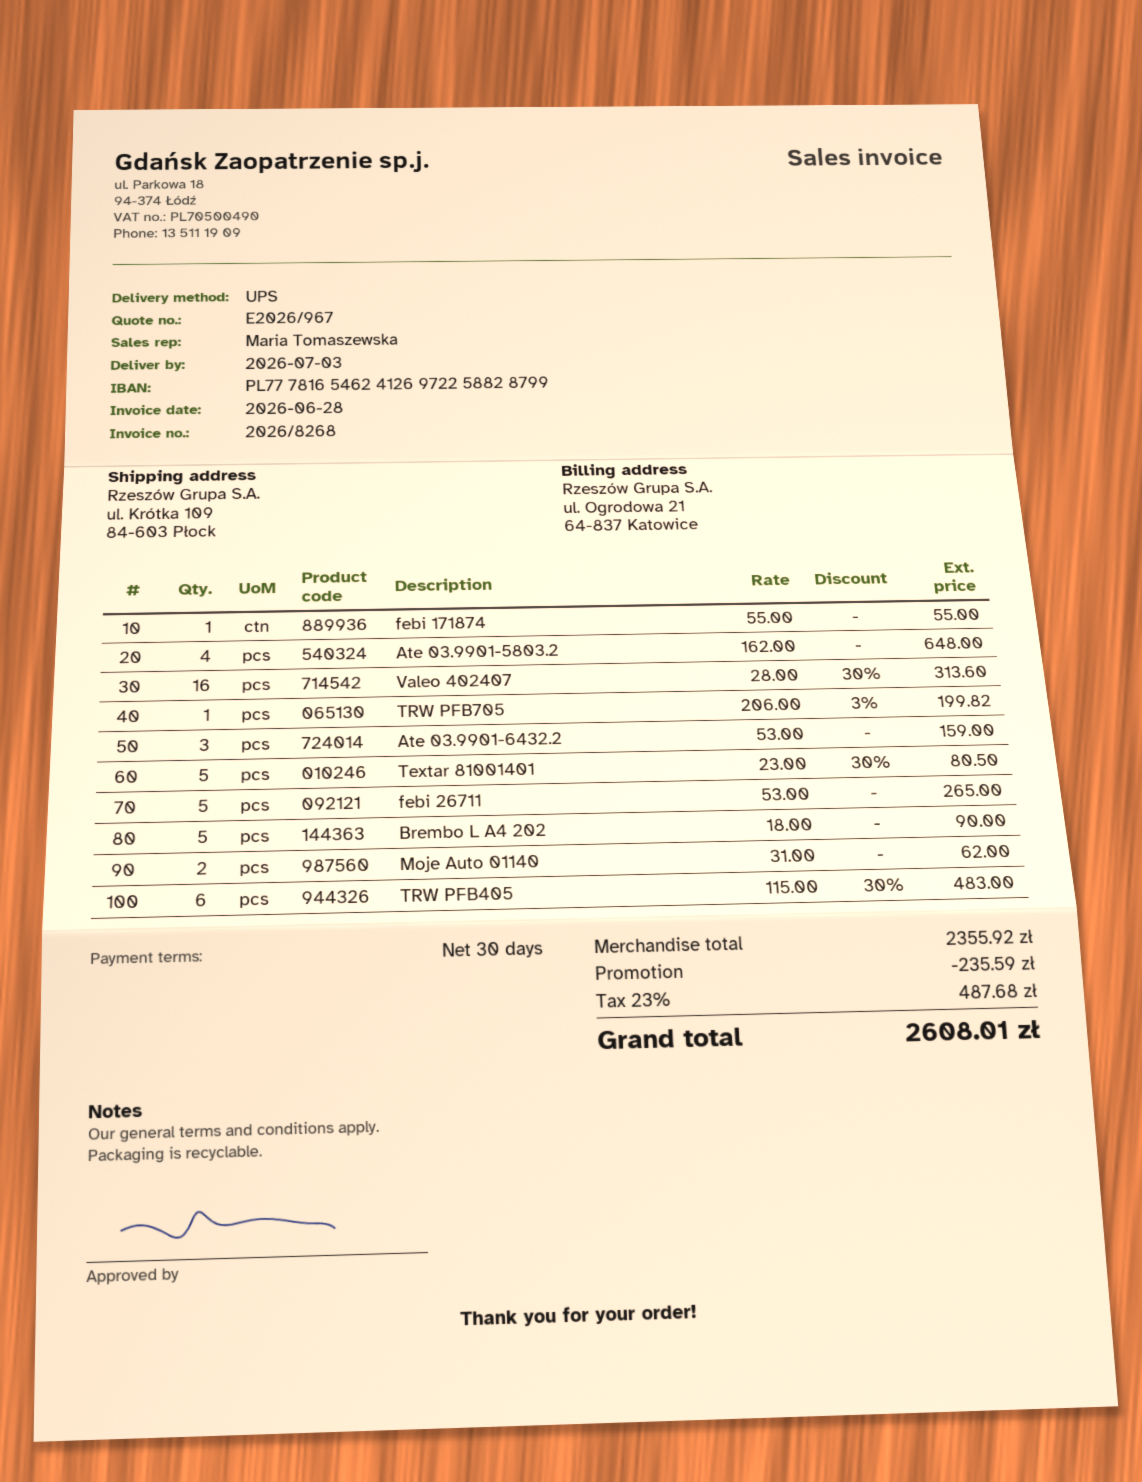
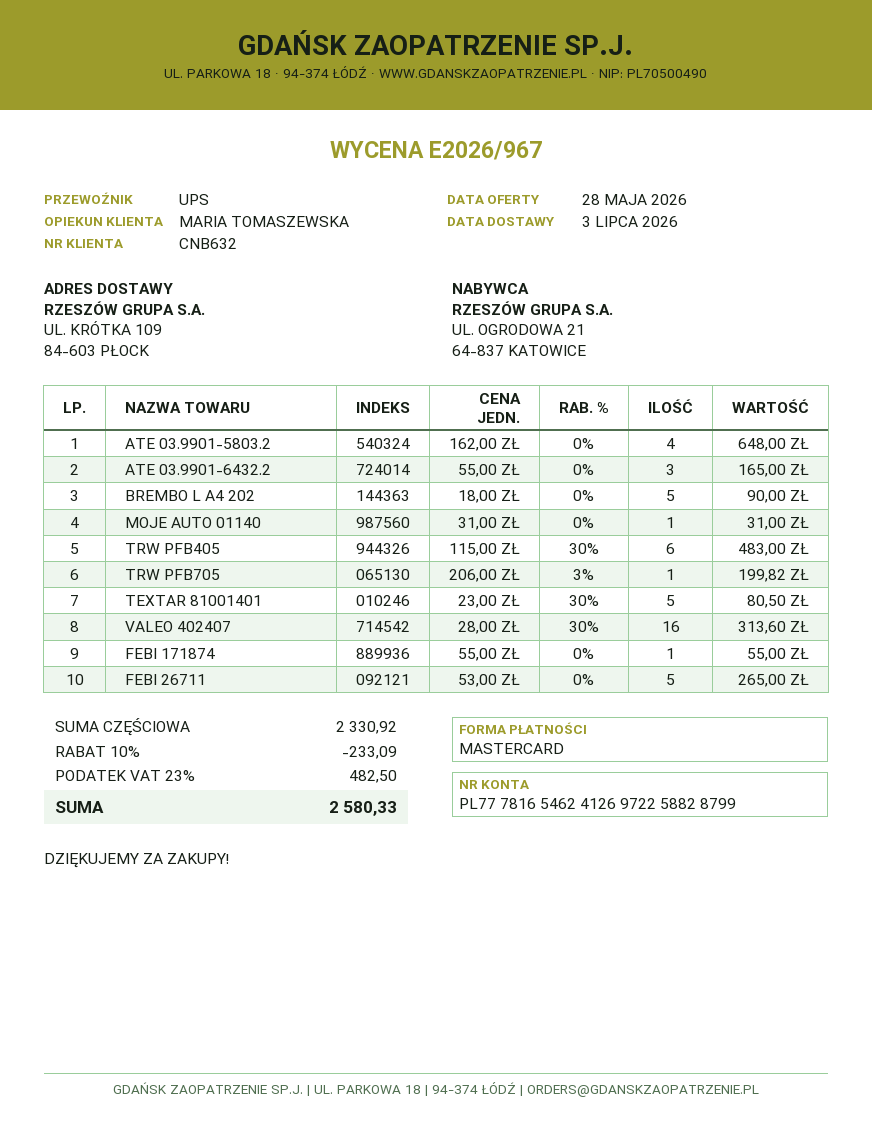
Ate 03.9901-6432.2: 3 x 53.00 = 159.00 -> 3 x 55.00 = 165.00
Moje Auto 01140: 2 x 31.00 = 62.00 -> 1 x 31.00 = 31.00
subtotal: 2355.92 -> 2330.92
discount: 235.59 -> 233.09
tax: 23% = 487.68 -> 23% = 482.50
total: 2608.01 -> 2580.33

